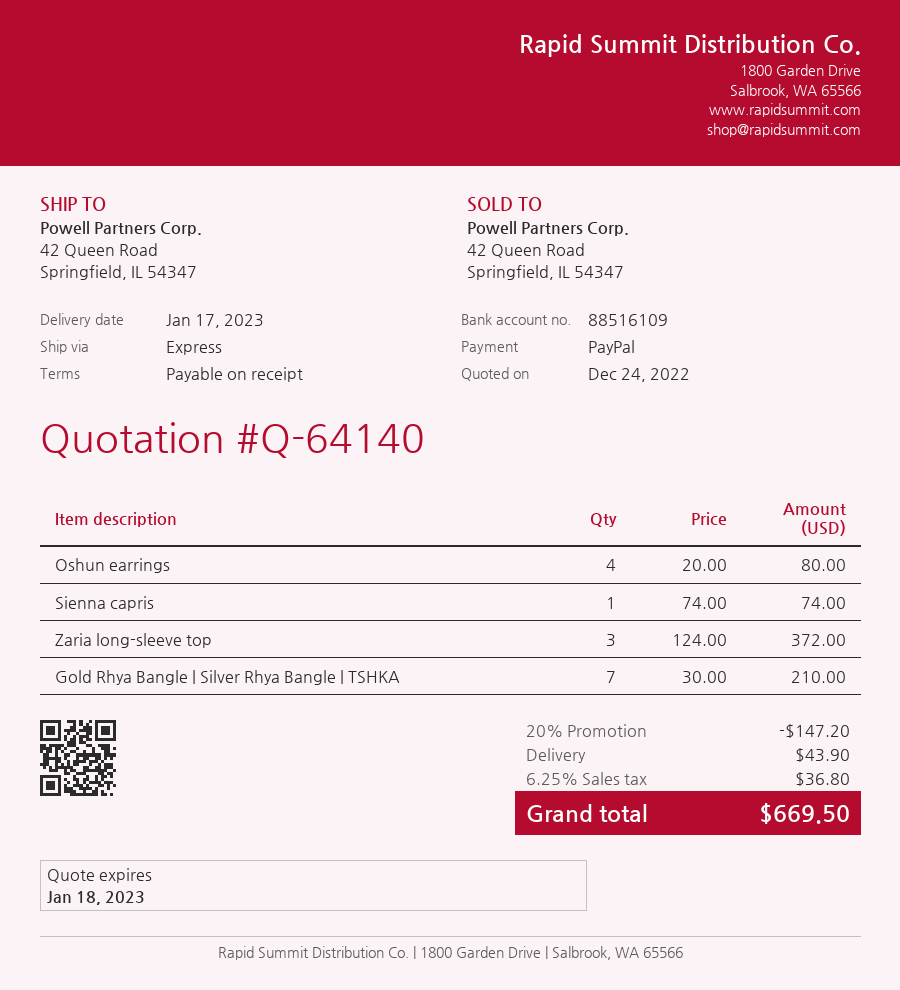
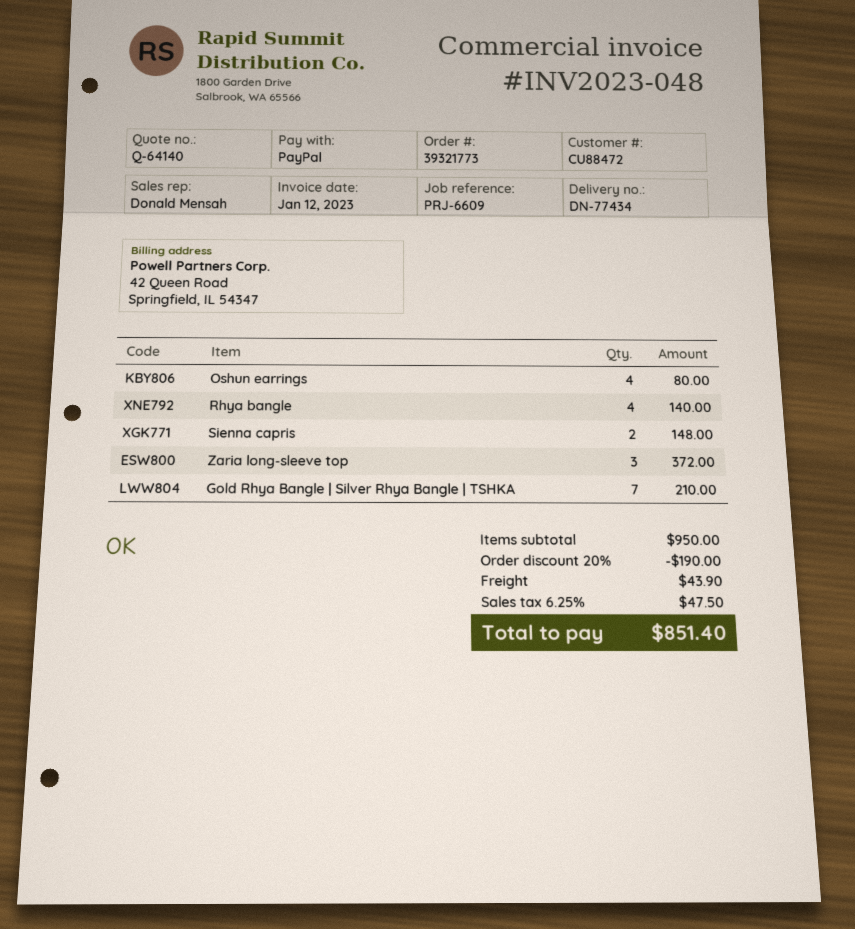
Sienna capris: 1 for 74.00 -> 2 for 148.00
Rhya bangle: none -> 4 for 140.00
discount: 20% = 147.20 -> 20% = 190.00
tax: 6.25% = 36.80 -> 6.25% = 47.50
total: 669.50 -> 851.40

